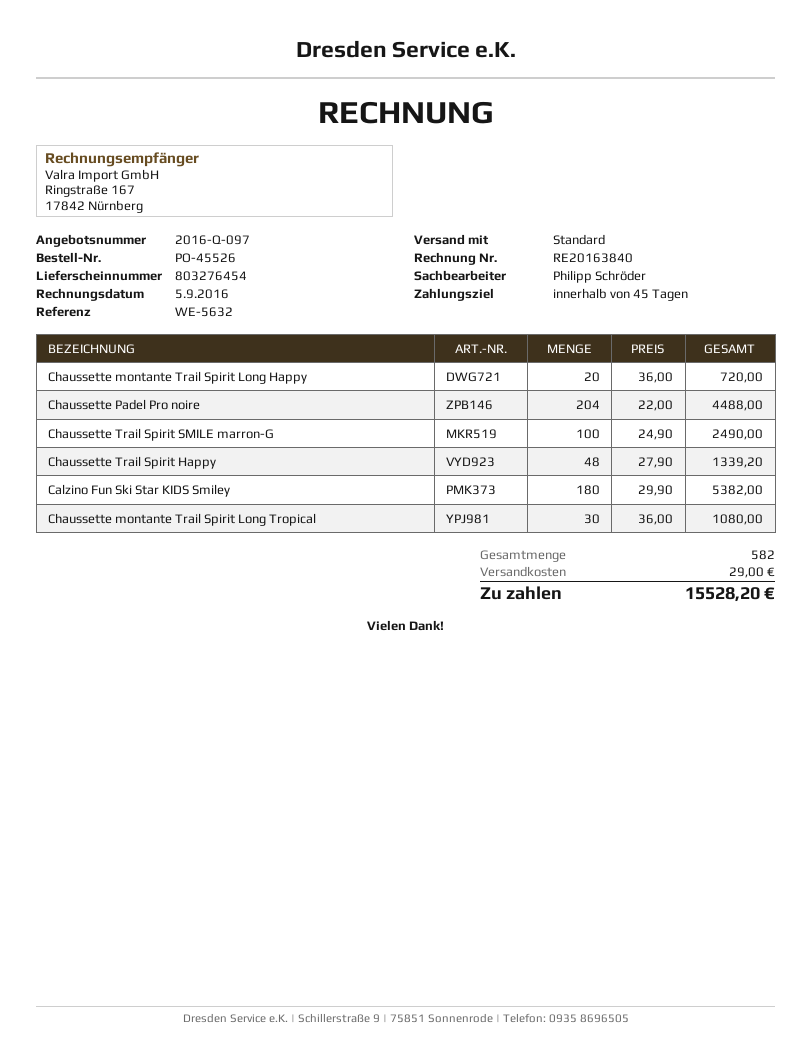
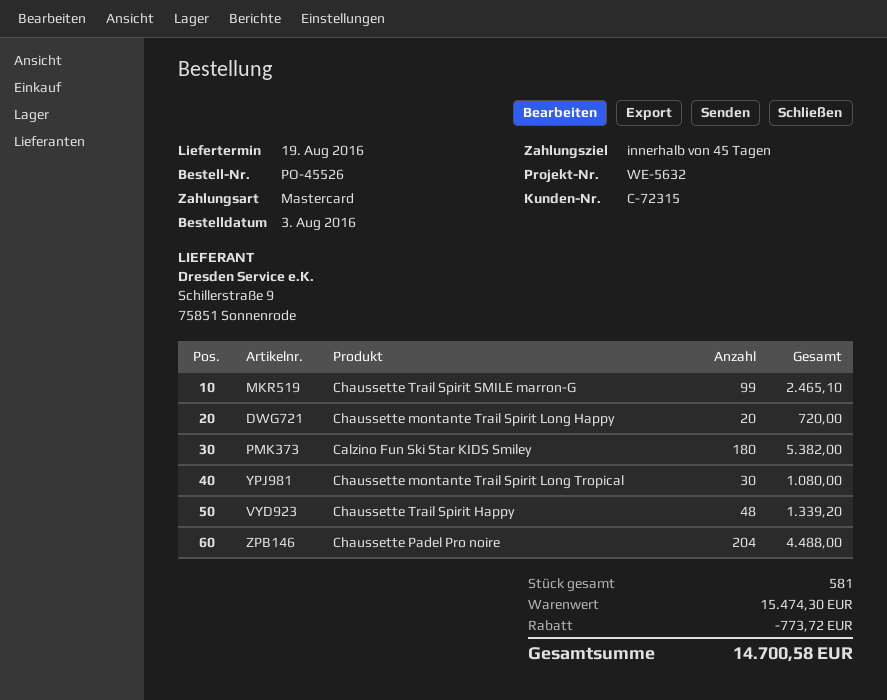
Chaussette Trail Spirit SMILE marron-G: 100 for 2490.00 -> 99 for 2465.10
total quantity: 582 -> 581
discount: none -> 773.72
shipping: 29.00 -> none
total: 15528.20 -> 14700.58

